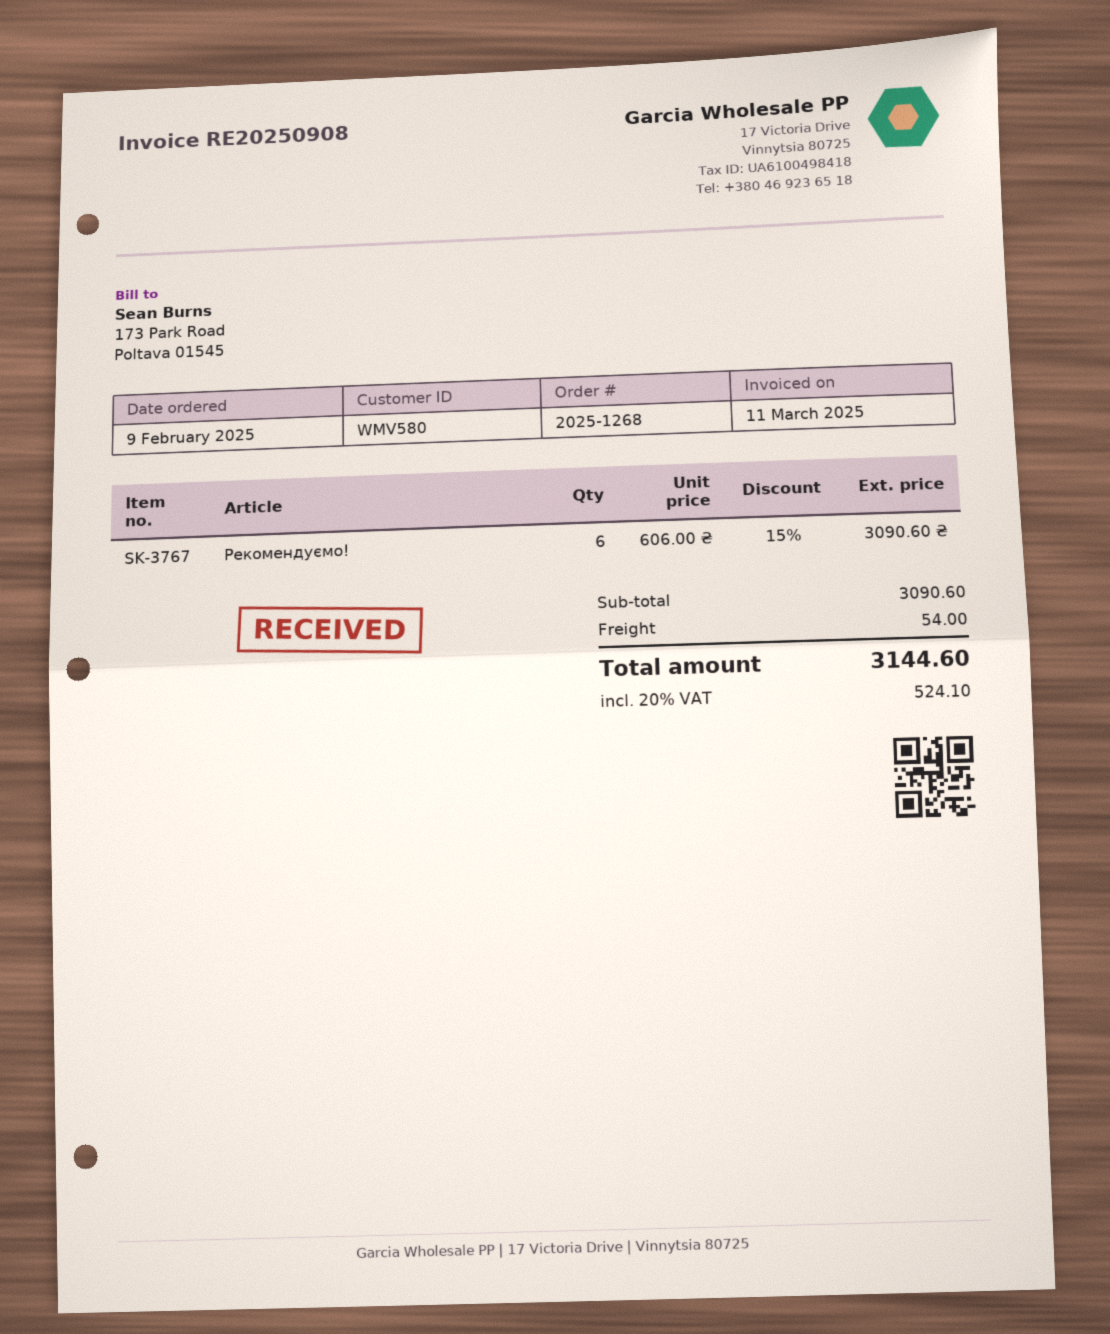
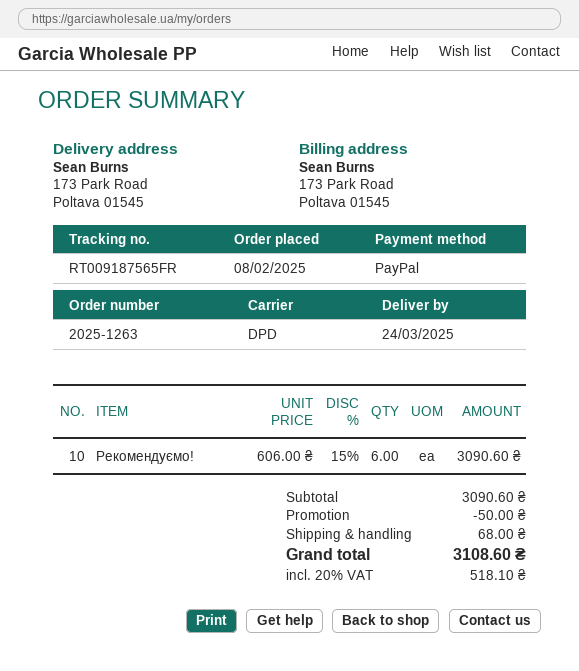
order number: 2025-1268 -> 2025-1263
order date: 2025-02-09 -> 2025-02-08
discount: none -> 50.00
shipping: 54.00 -> 68.00
tax: 20% = 524.10 -> 20% = 518.10
total: 3144.60 -> 3108.60

